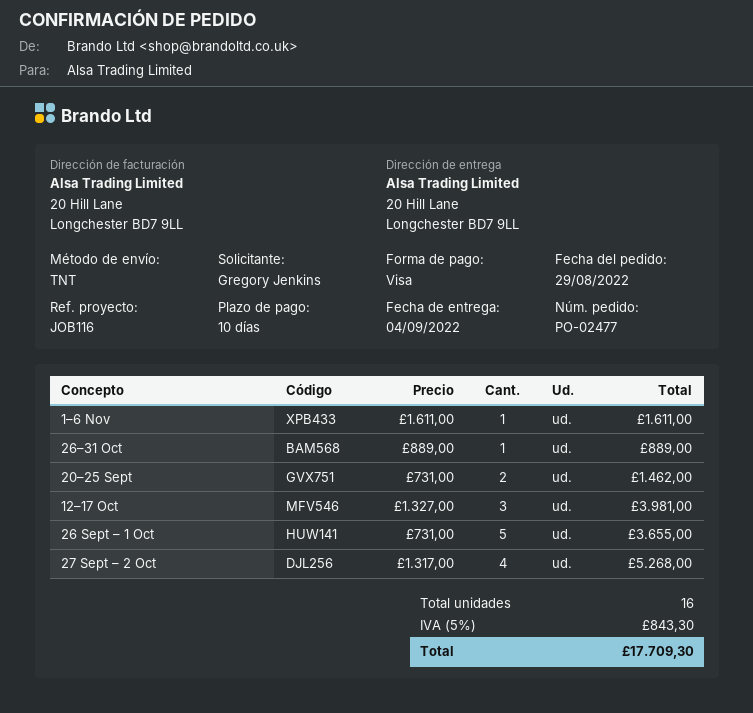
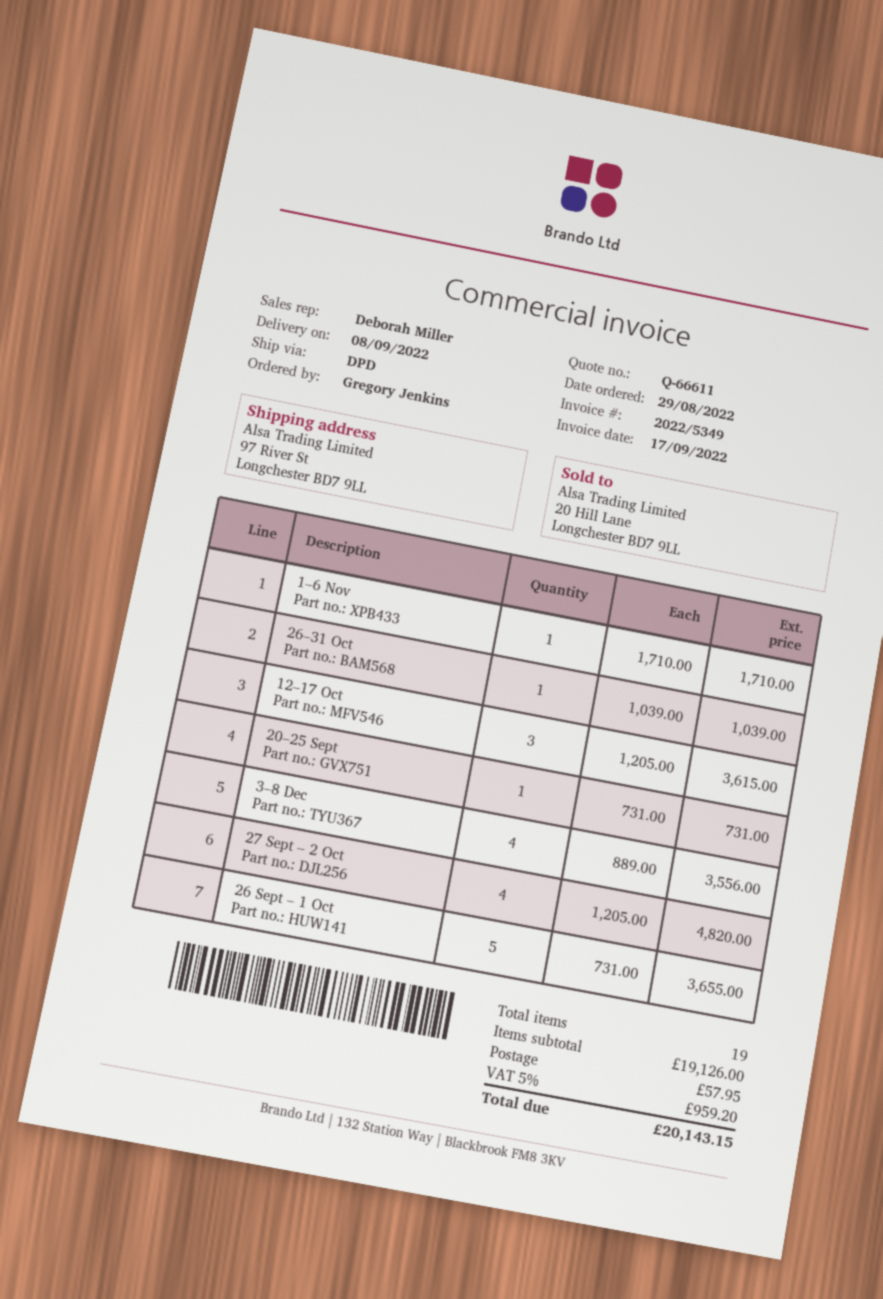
delivery date: 2022-09-04 -> 2022-09-08
shipping method: TNT -> DPD
ship to: 20 Hill Lane, Longchester BD7 9LL -> 97 River St, Longchester BD7 9LL
1–6 Nov: 1 x 1611.00 = 1611.00 -> 1 x 1710.00 = 1710.00
26–31 Oct: 1 x 889.00 = 889.00 -> 1 x 1039.00 = 1039.00
20–25 Sept: 2 x 731.00 = 1462.00 -> 1 x 731.00 = 731.00
12–17 Oct: 3 x 1327.00 = 3981.00 -> 3 x 1205.00 = 3615.00
27 Sept – 2 Oct: 4 x 1317.00 = 5268.00 -> 4 x 1205.00 = 4820.00
3–8 Dec: none -> 4 x 889.00 = 3556.00
total quantity: 16 -> 19
shipping: none -> 57.95
tax: 5% = 843.30 -> 5% = 959.20
total: 17709.30 -> 20143.15

